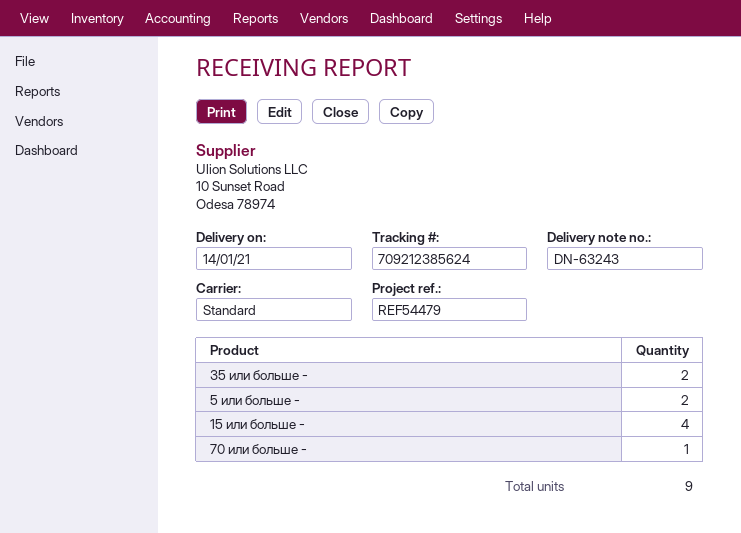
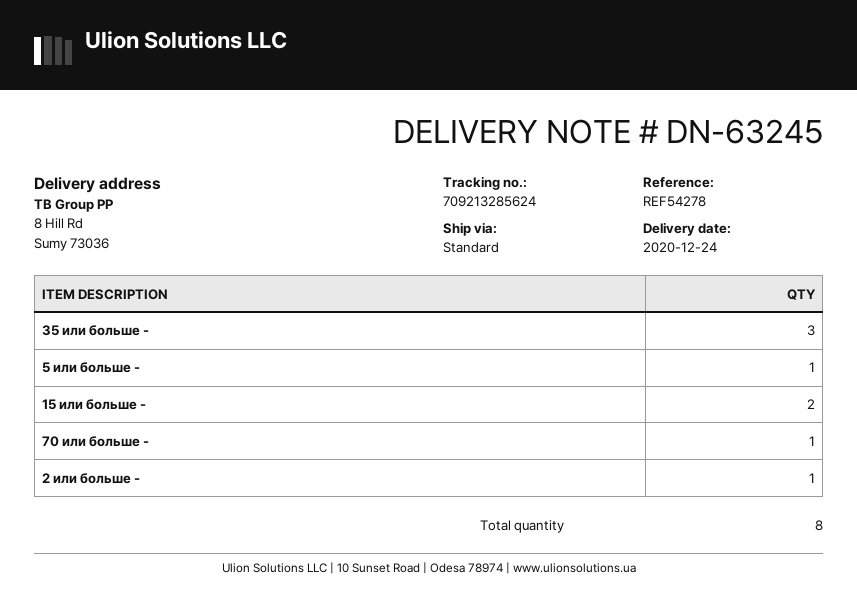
delivery note number: DN-63243 -> DN-63245
delivery date: 2021-01-14 -> 2020-12-24
reference: REF54479 -> REF54278
tracking number: 709212385624 -> 709213285624
35 или больше -: 2 -> 3
5 или больше -: 2 -> 1
15 или больше -: 4 -> 2
2 или больше -: none -> 1
total quantity: 9 -> 8

